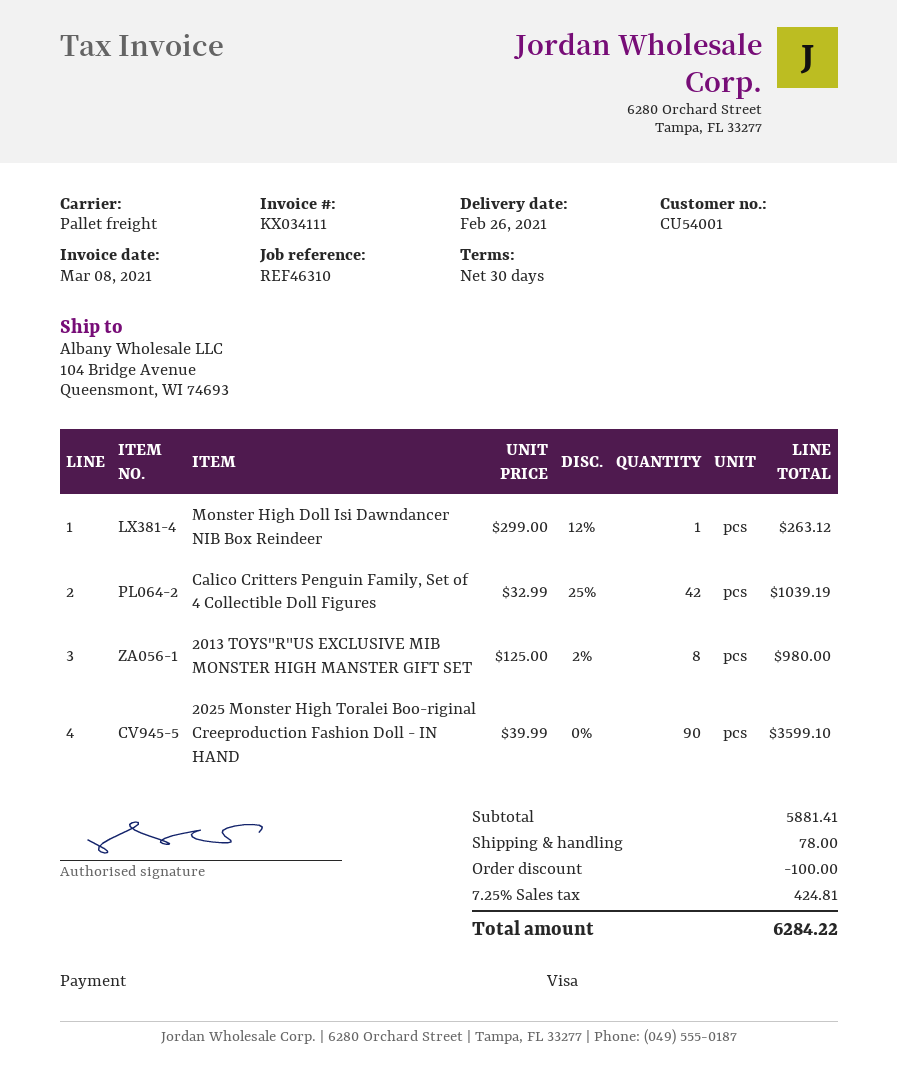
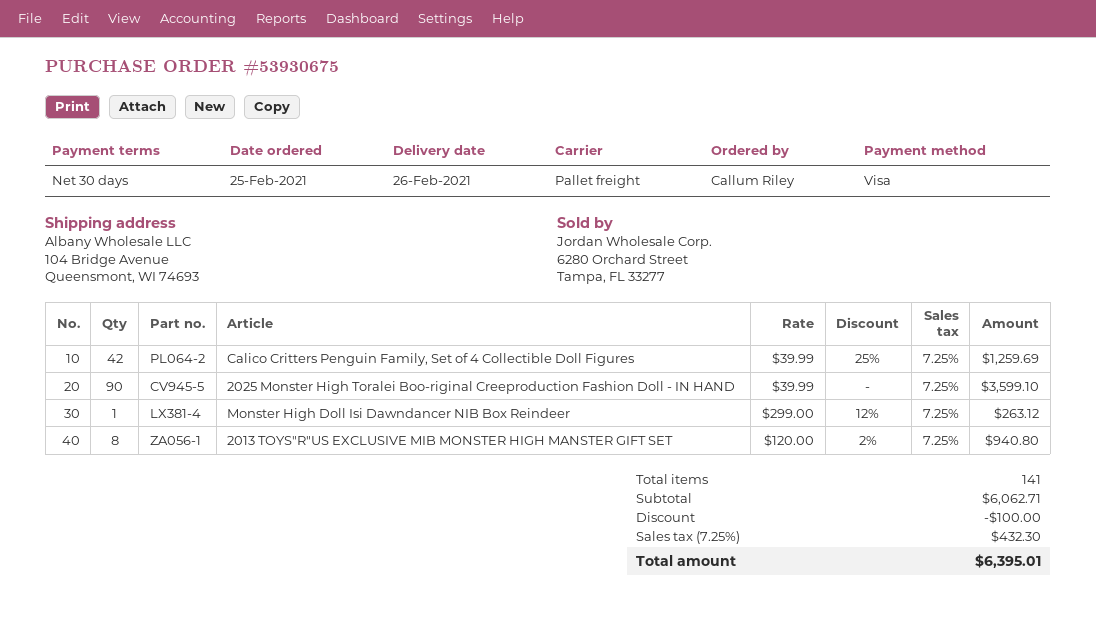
Calico Critters Penguin Family, Set of 4 Collectible Doll Figures: 42 x 32.99 - 25% = 1039.19 -> 42 x 39.99 - 25% = 1259.69
2013 TOYS"R"US EXCLUSIVE MIB MONSTER HIGH MANSTER GIFT SET: 8 x 125.00 - 2% = 980.00 -> 8 x 120.00 - 2% = 940.80
subtotal: 5881.41 -> 6062.71
shipping: 78.00 -> none
tax: 7.25% = 424.81 -> 7.25% = 432.30
total: 6284.22 -> 6395.01

